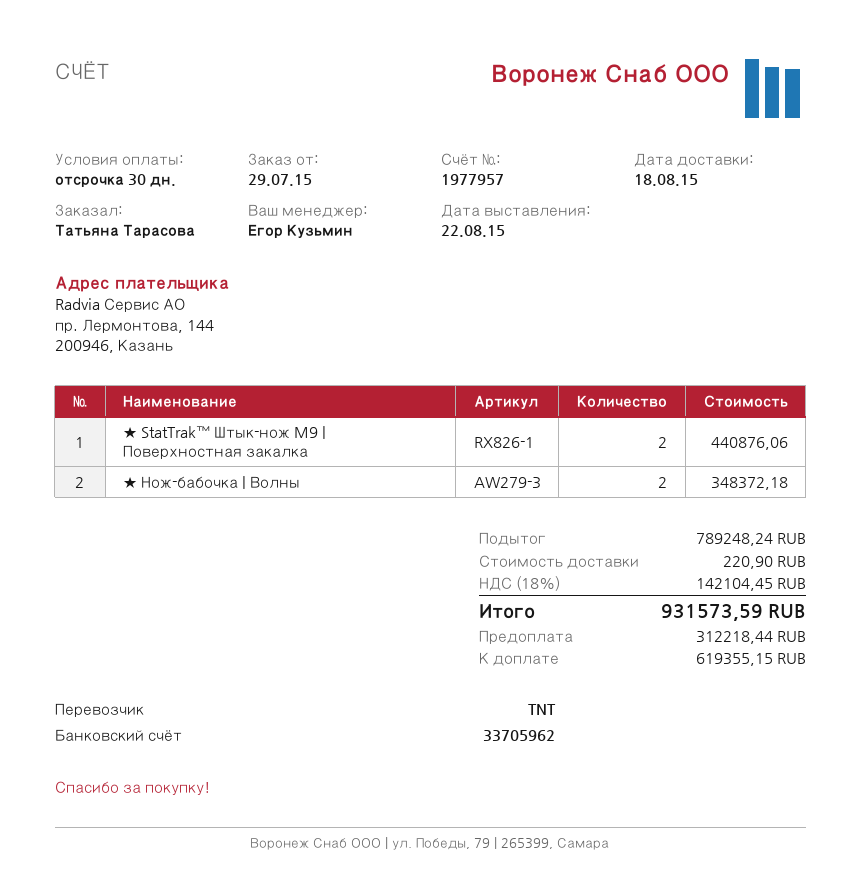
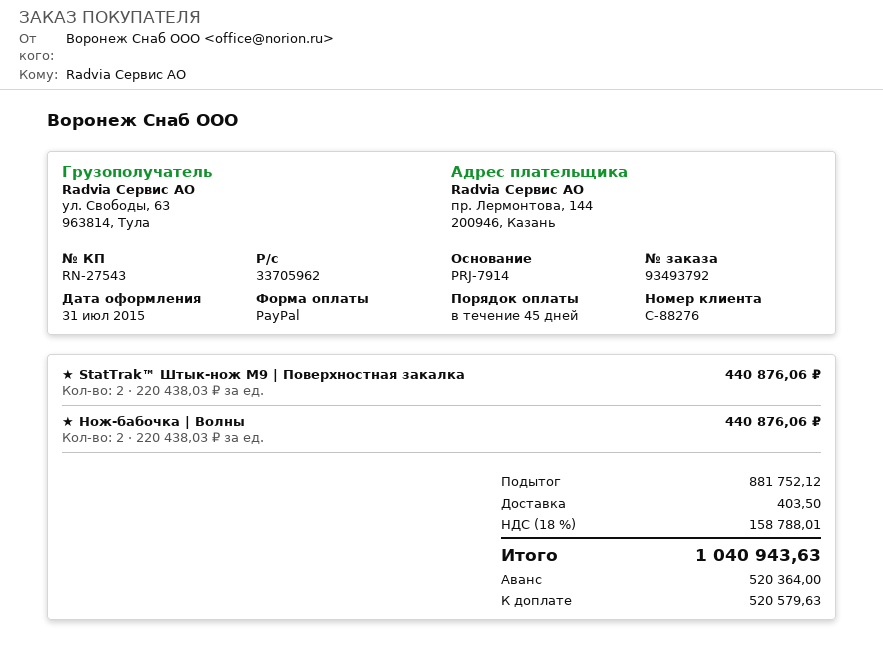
order date: 2015-07-29 -> 2015-07-31
payment terms: 30 days -> 45 days
★ Нож-бабочка | Волны: 2 for 348372.18 -> 2 for 440876.06
subtotal: 789248.24 -> 881752.12
shipping: 220.90 -> 403.50
tax: 18% = 142104.45 -> 18% = 158788.01
total: 931573.59 -> 1040943.63
deposit: 312218.44 -> 520364.00
balance: 619355.15 -> 520579.63

